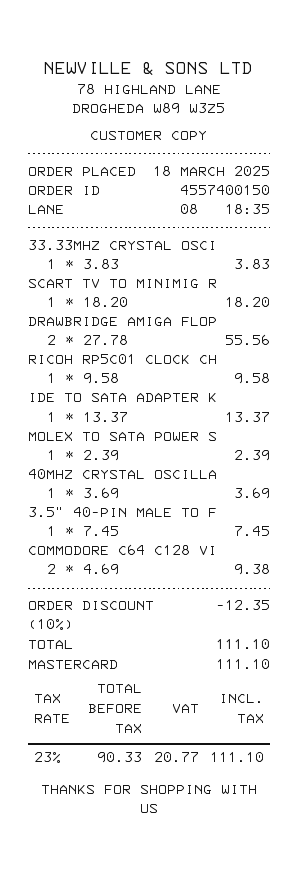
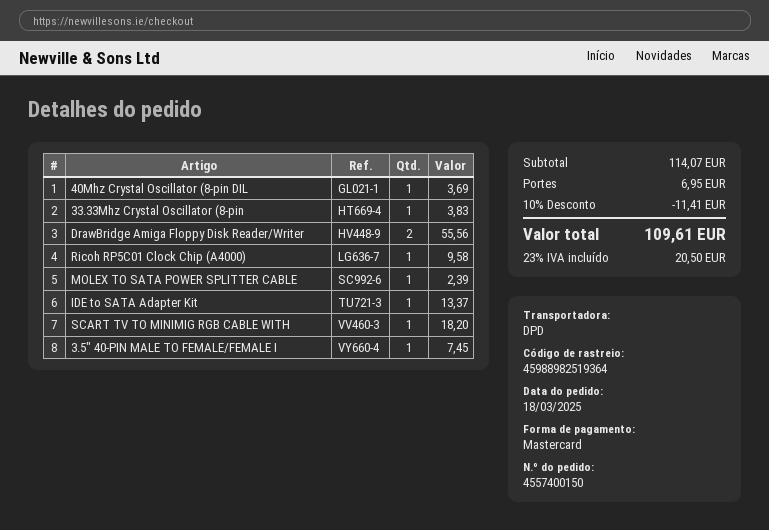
COMMODORE C64 C128 VI: 2 for 9.38 -> none
discount: 10% = 12.35 -> 10% = 11.41
shipping: none -> 6.95
tax: 23% = 20.77 -> 23% = 20.50
total: 111.10 -> 109.61

